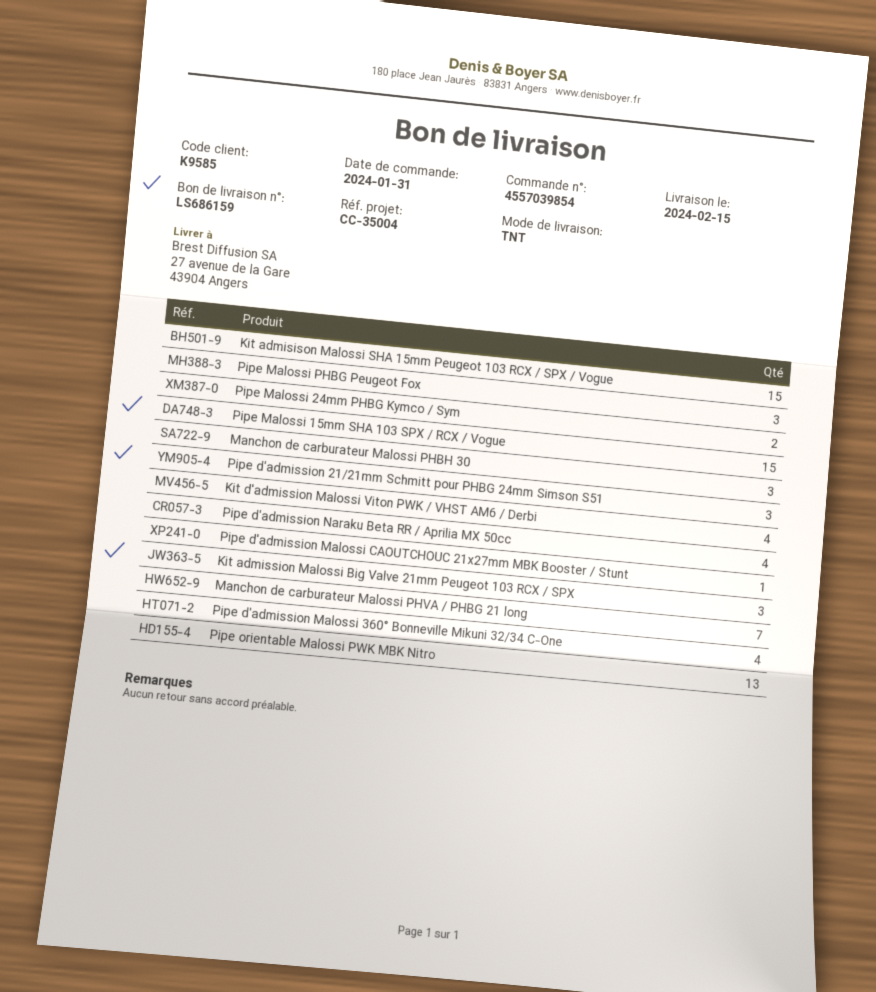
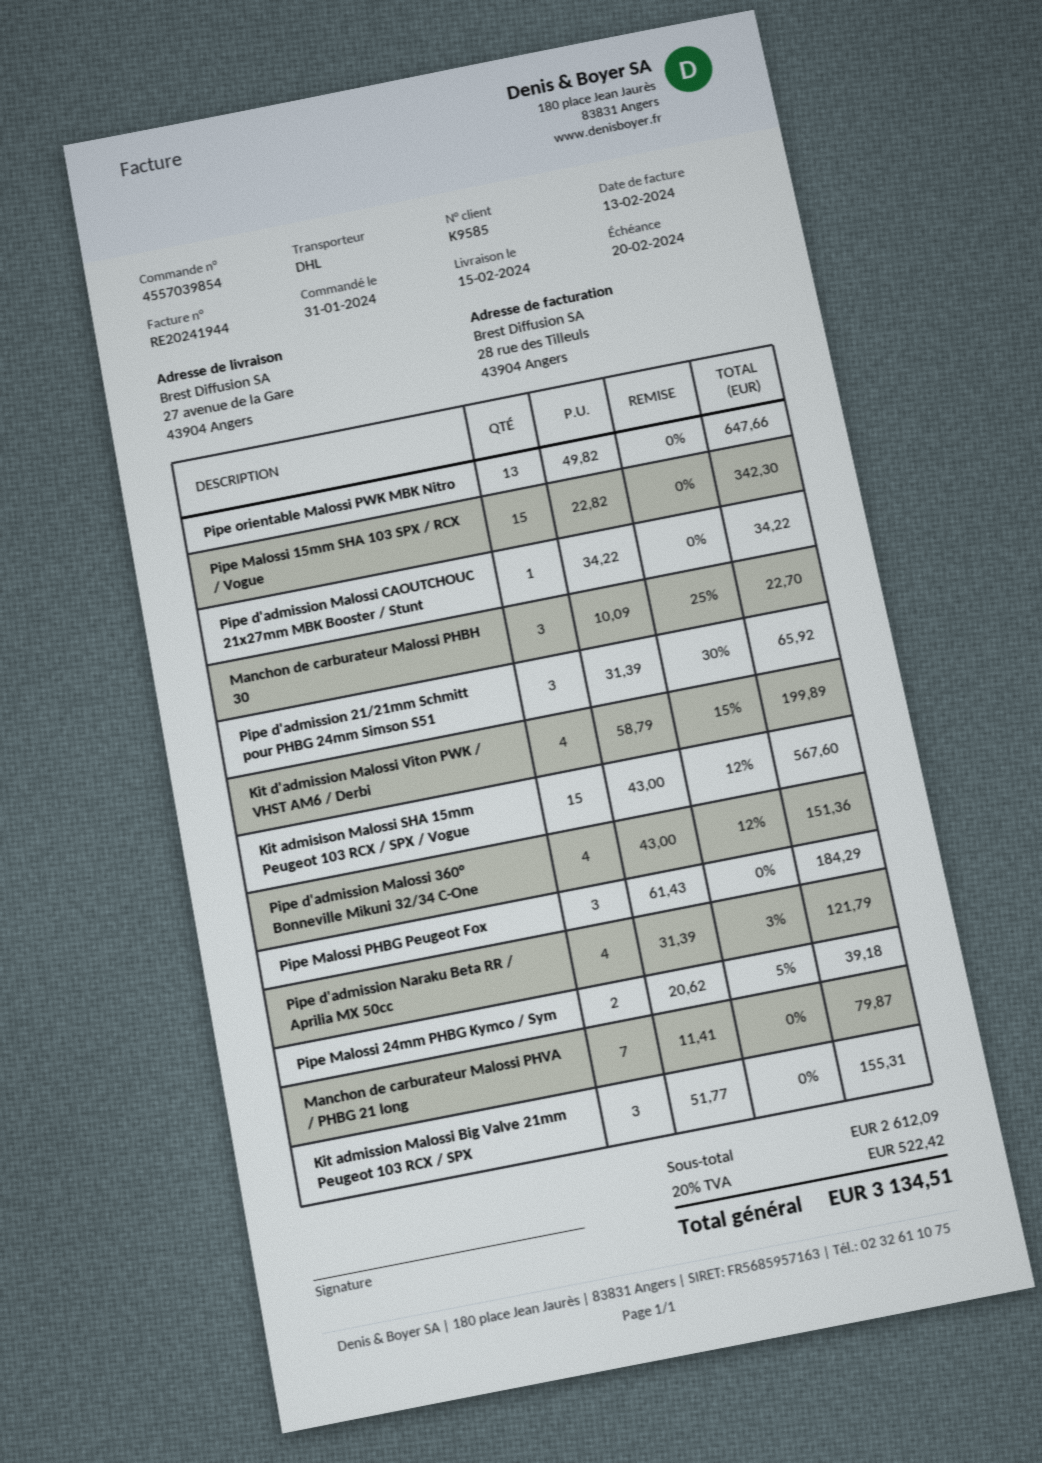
shipping method: TNT -> DHL

